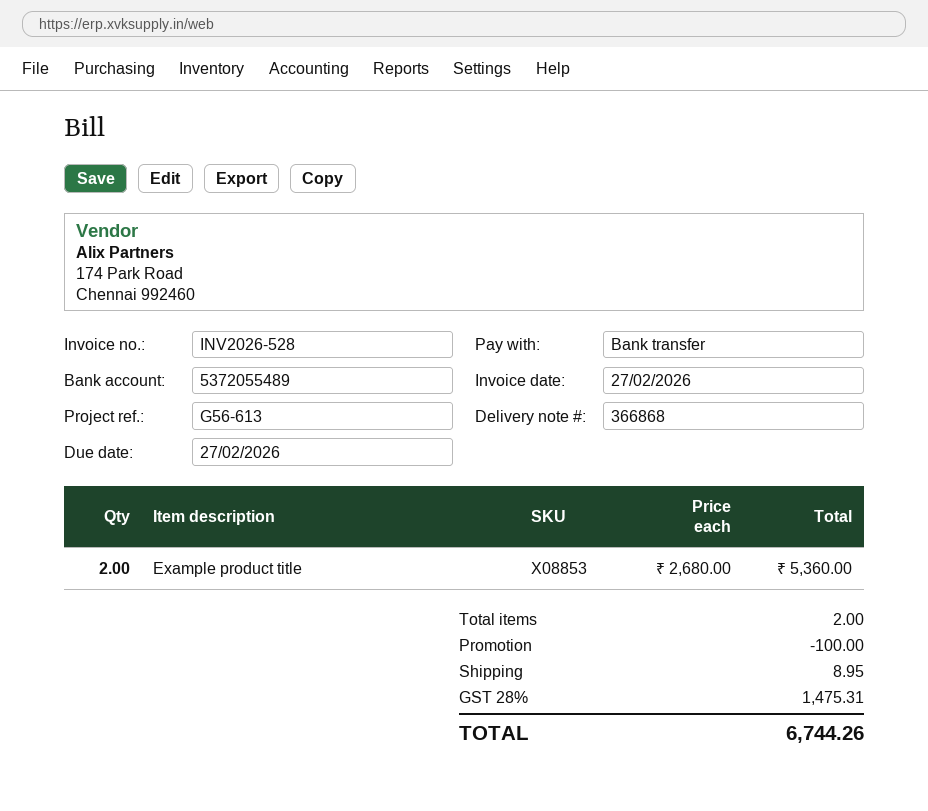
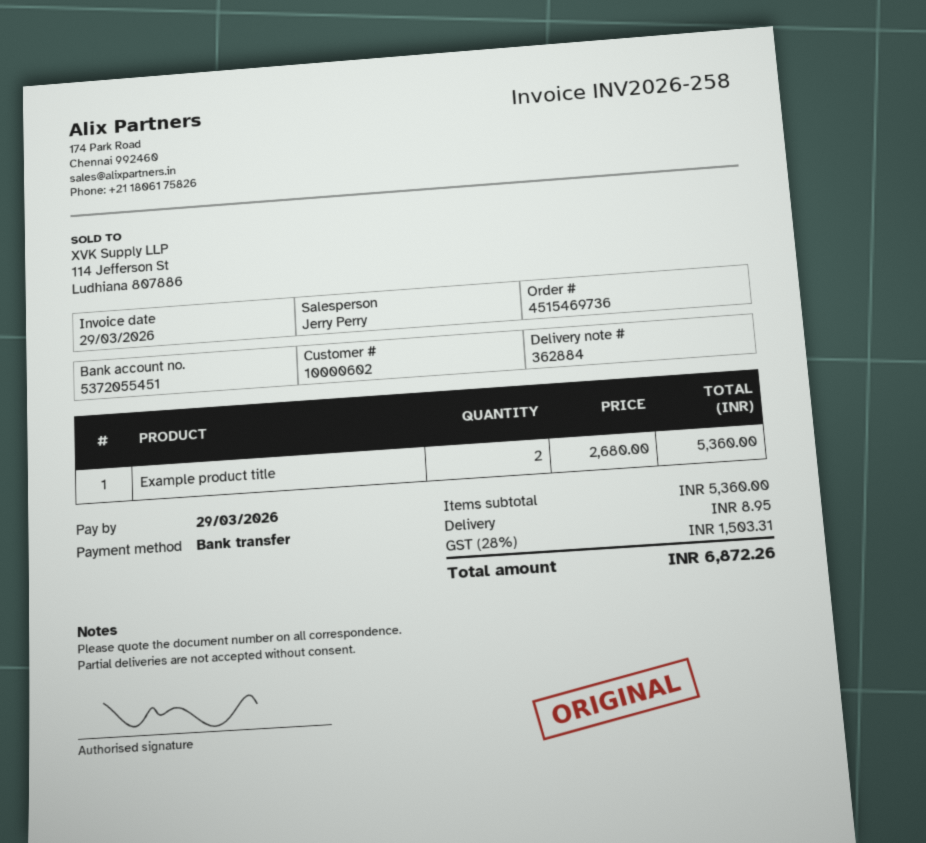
delivery note number: 366868 -> 362884
invoice number: INV2026-528 -> INV2026-258
invoice date: 2026-02-27 -> 2026-03-29
due date: 2026-02-27 -> 2026-03-29
bank account: 5372055489 -> 5372055451
discount: 100.00 -> none
tax: 28% = 1475.31 -> 28% = 1503.31
total: 6744.26 -> 6872.26

